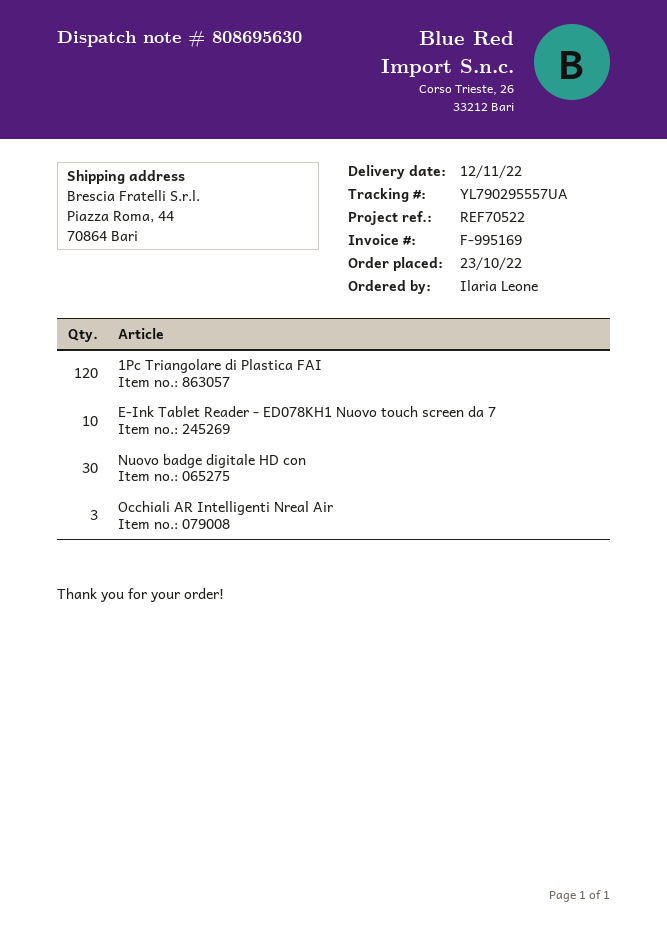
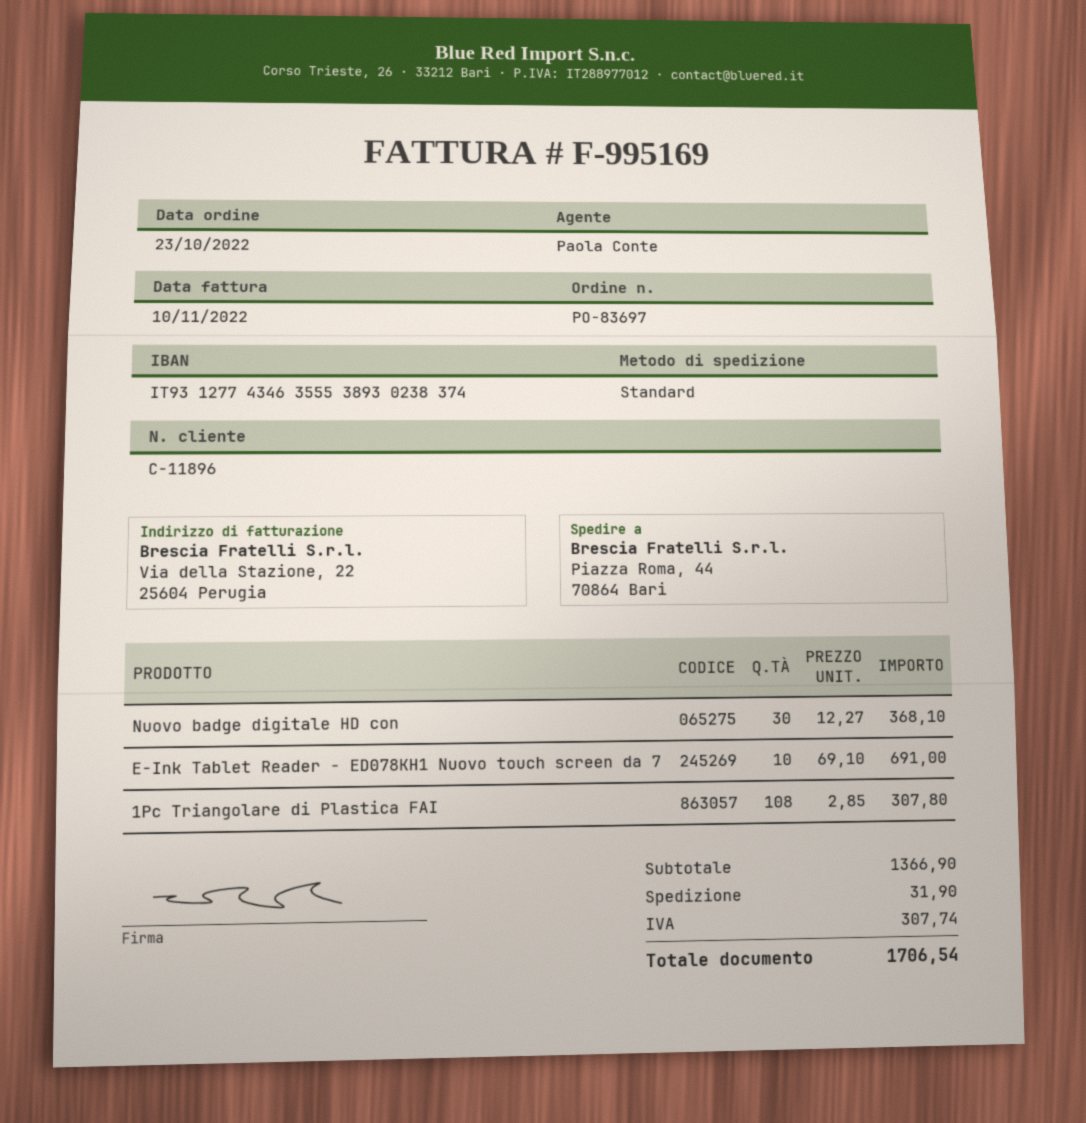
1Pc Triangolare di Plastica FAI: 120 -> 108
Occhiali AR Intelligenti Nreal Air: 3 -> none

